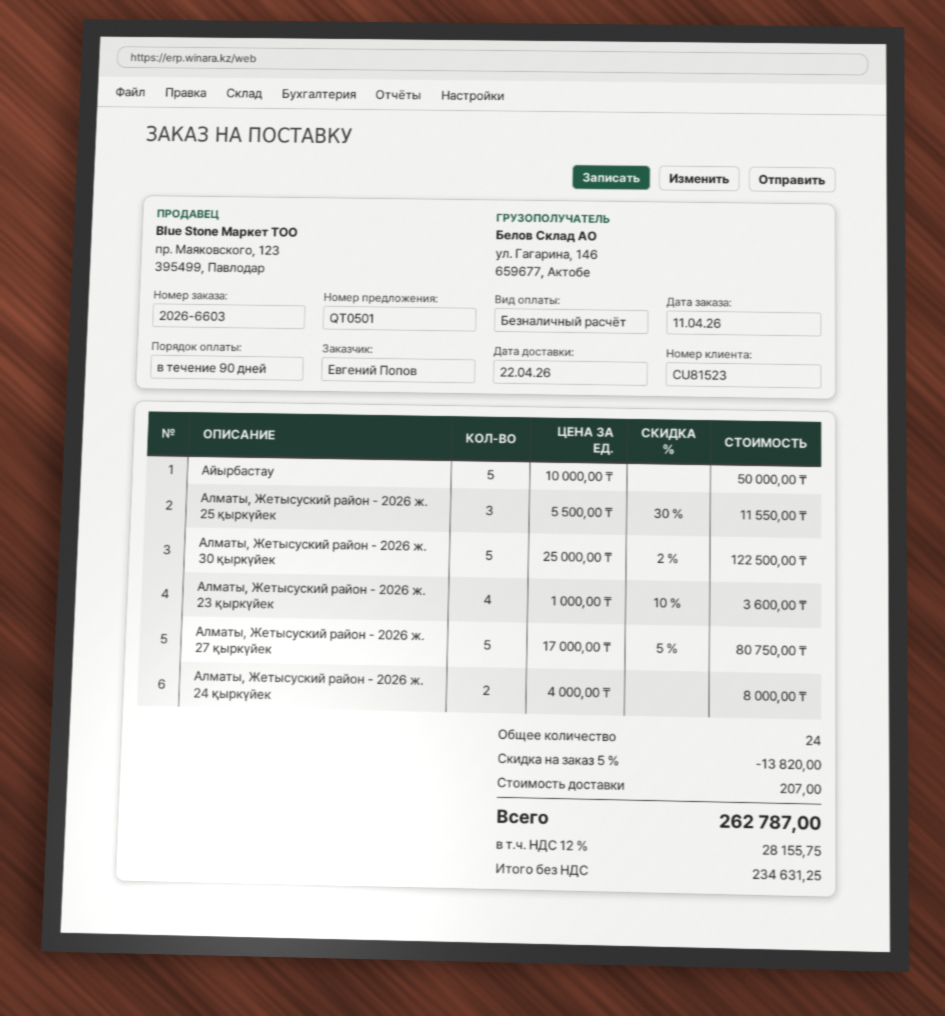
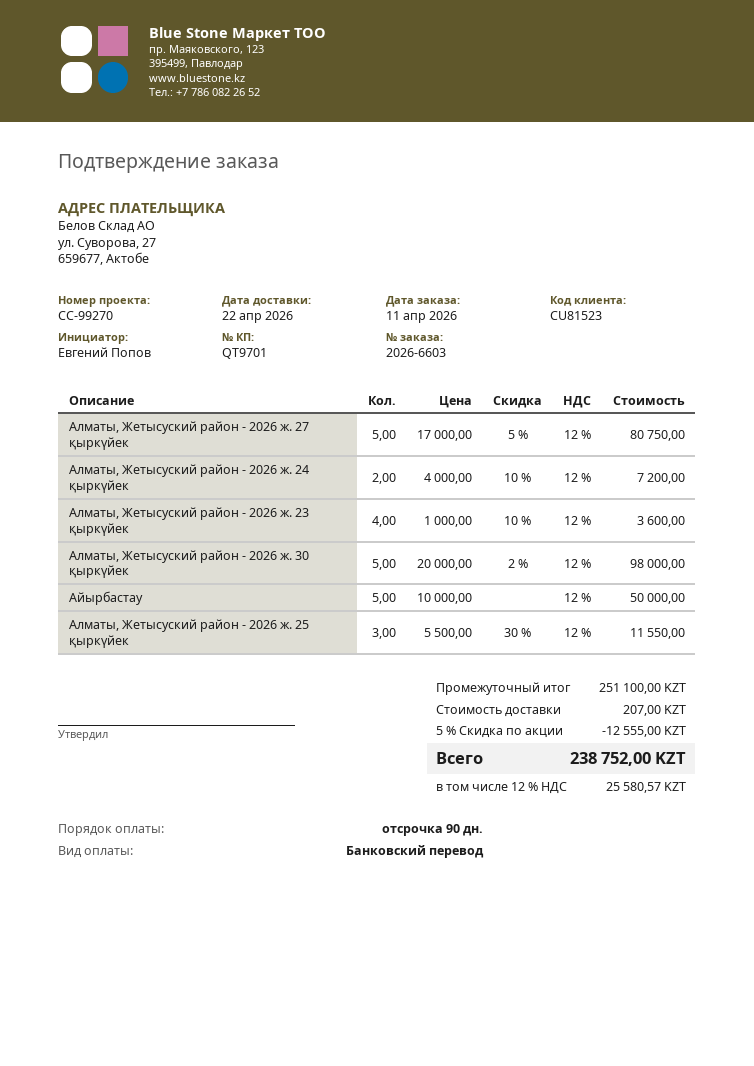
quote number: QT0501 -> QT9701
Алматы, Жетысуский район - 2026 ж. 30 қыркүйек: 5 x 25000.00 - 2% = 122500.00 -> 5 x 20000.00 - 2% = 98000.00
Алматы, Жетысуский район - 2026 ж. 24 қыркүйек: 2 x 4000.00 = 8000.00 -> 2 x 4000.00 - 10% = 7200.00
discount: 5% = 13820.00 -> 5% = 12555.00
tax: 12% = 28155.75 -> 12% = 25580.57
total: 262787.00 -> 238752.00

